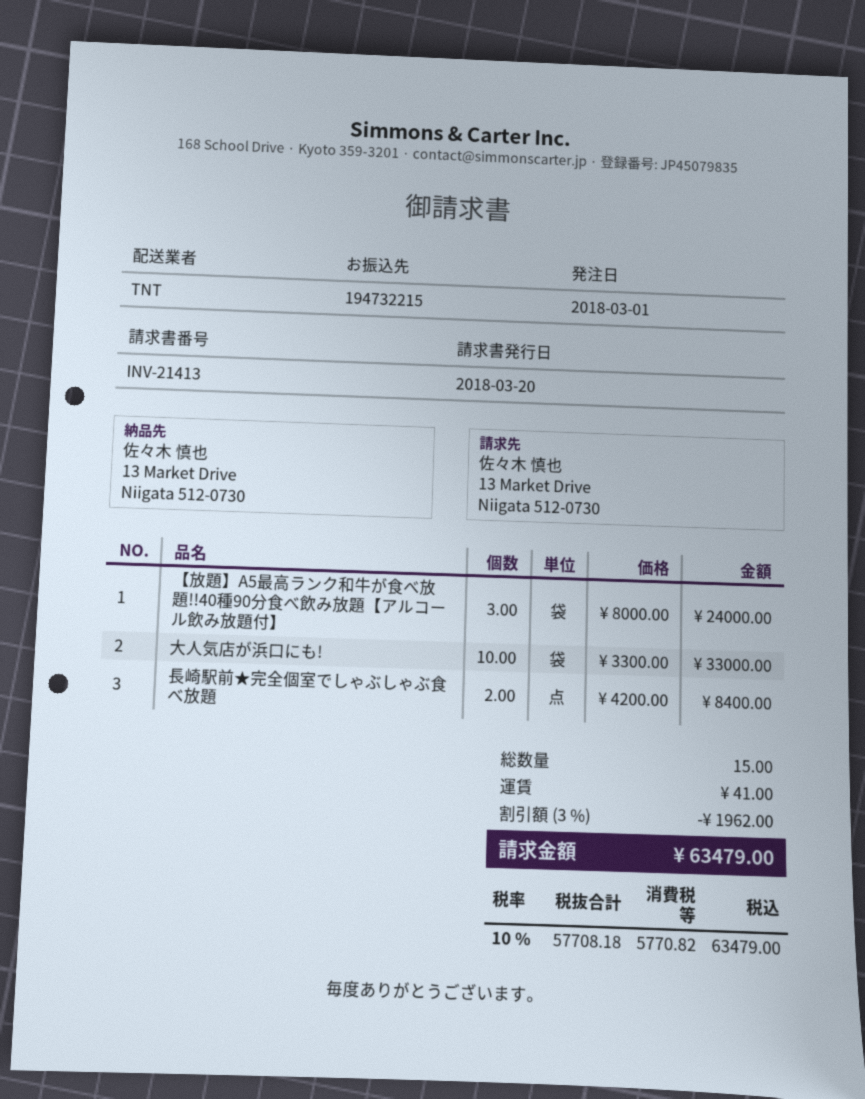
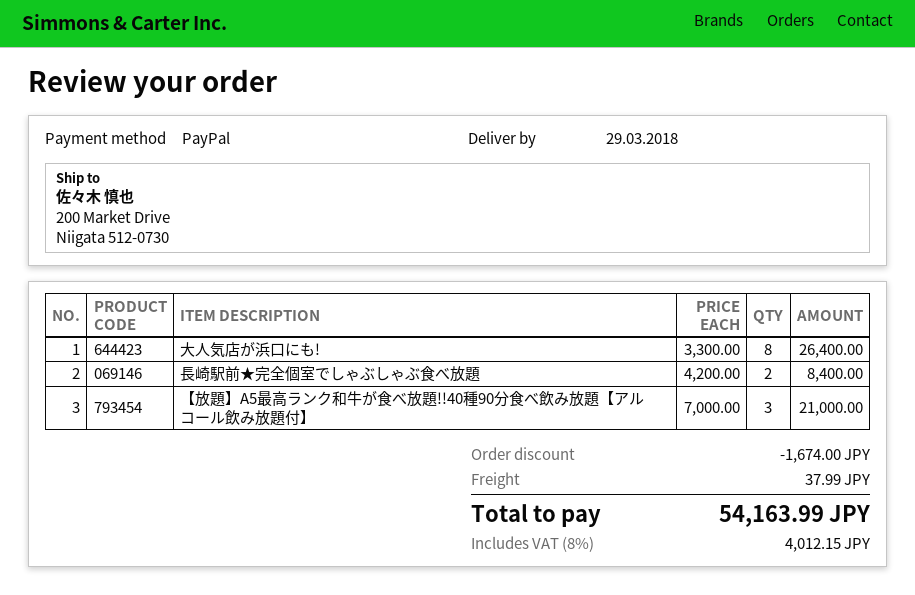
ship to: 13 Market Drive, Niigata 512-0730 -> 200 Market Drive, Niigata 512-0730
【放題】A5最高ランク和牛が食べ放題!!40種90分食べ飲み放題【アルコール飲み放題付】: 3 x 8000.00 = 24000.00 -> 3 x 7000.00 = 21000.00
大人気店が浜口にも!: 10 x 3300.00 = 33000.00 -> 8 x 3300.00 = 26400.00
discount: 1962.00 -> 1674.00
shipping: 41.00 -> 37.99
tax: 10% = 5770.82 -> 8% = 4012.15
total: 63479.00 -> 54163.99

